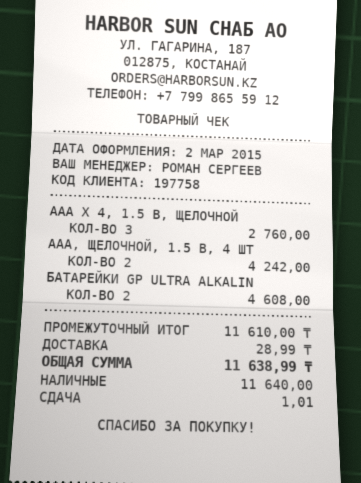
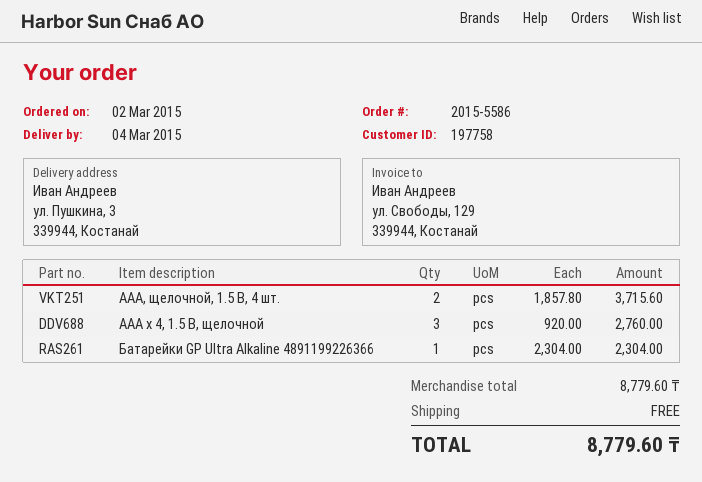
AAA, ЩЕЛОЧНОЙ, 1.5 В, 4 ШТ: 2 for 4242.00 -> 2 for 3715.60
БАТАРЕЙКИ GP ULTRA ALKALIN: 2 for 4608.00 -> 1 for 2304.00
subtotal: 11610.00 -> 8779.60
shipping: 28.99 -> 0.00
total: 11638.99 -> 8779.60

